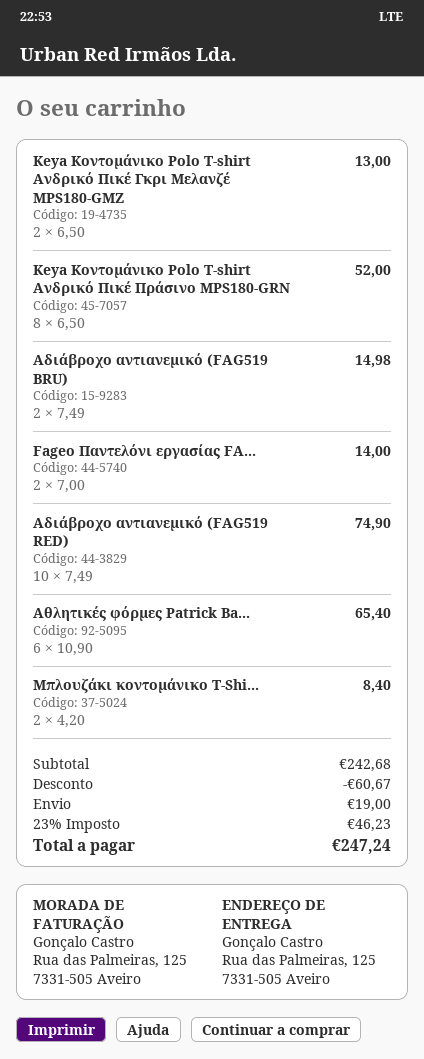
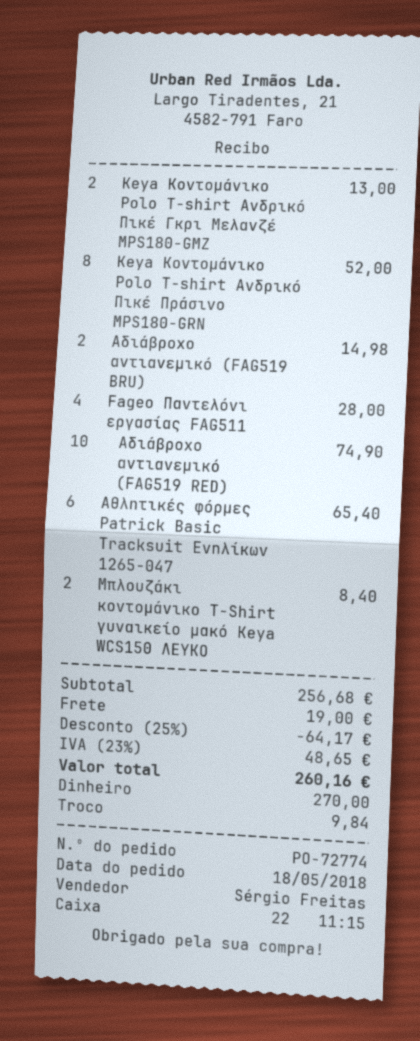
Fageo Παντελόνι εργασίας FA...: 2 for 14.00 -> 4 for 28.00
subtotal: 242.68 -> 256.68
discount: 60.67 -> 64.17
tax: 23% = 46.23 -> 23% = 48.65
total: 247.24 -> 260.16

